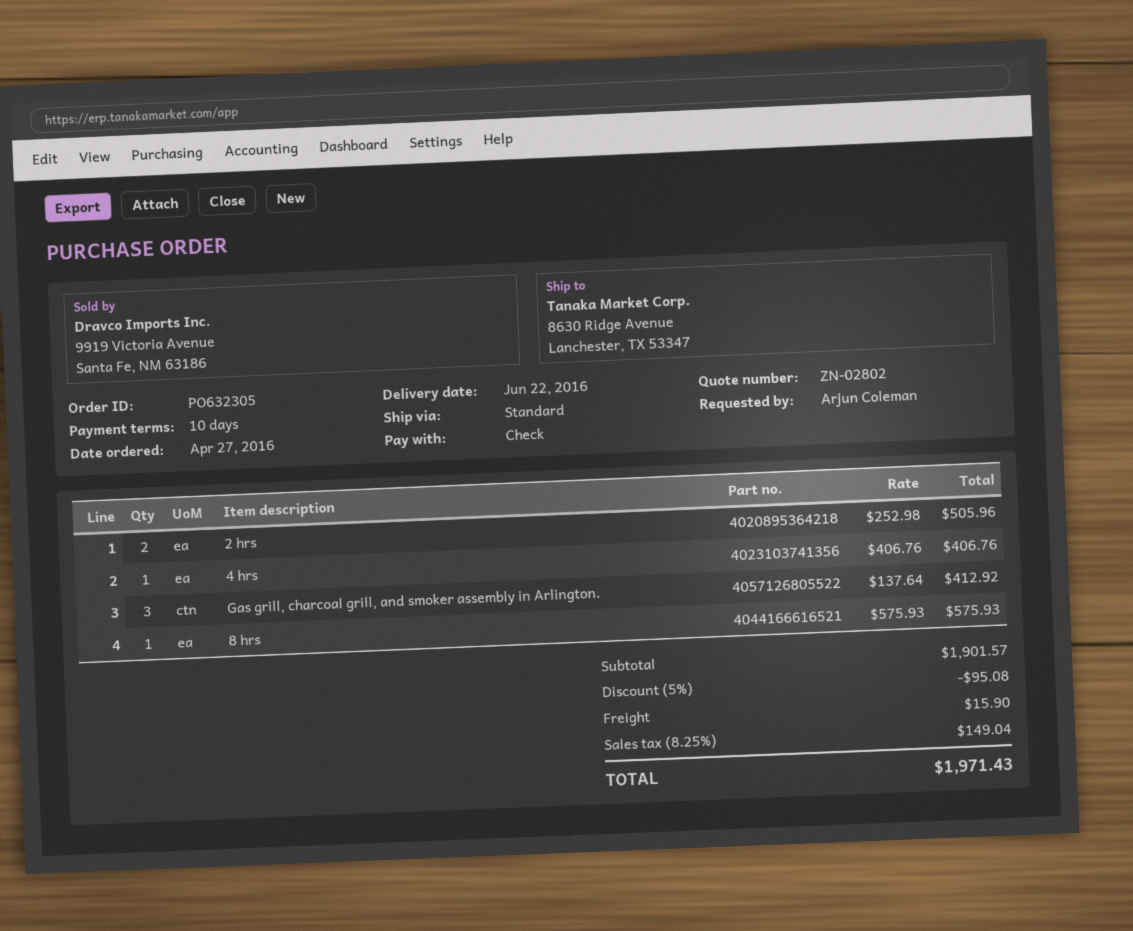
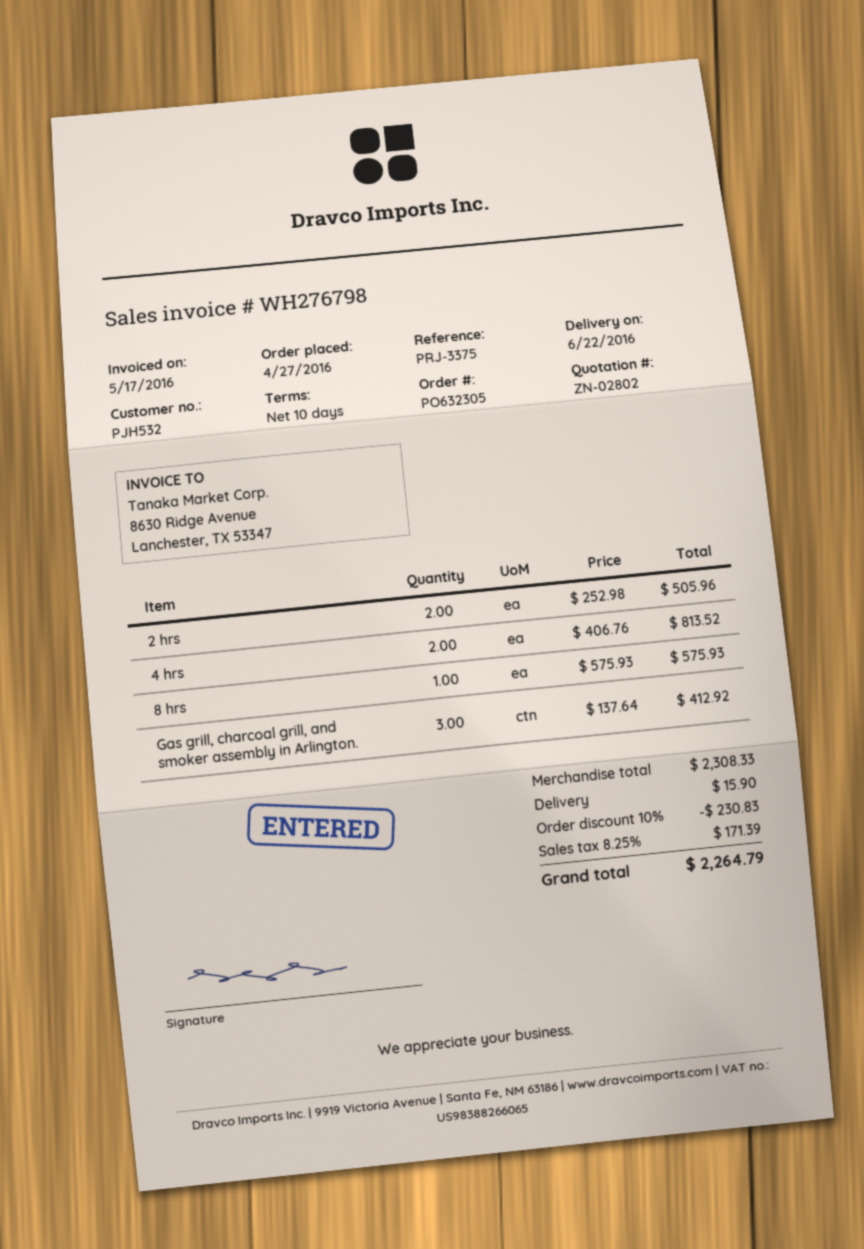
4 hrs: 1 x 406.76 = 406.76 -> 2 x 406.76 = 813.52
subtotal: 1901.57 -> 2308.33
discount: 5% = 95.08 -> 10% = 230.83
tax: 8.25% = 149.04 -> 8.25% = 171.39
total: 1971.43 -> 2264.79

